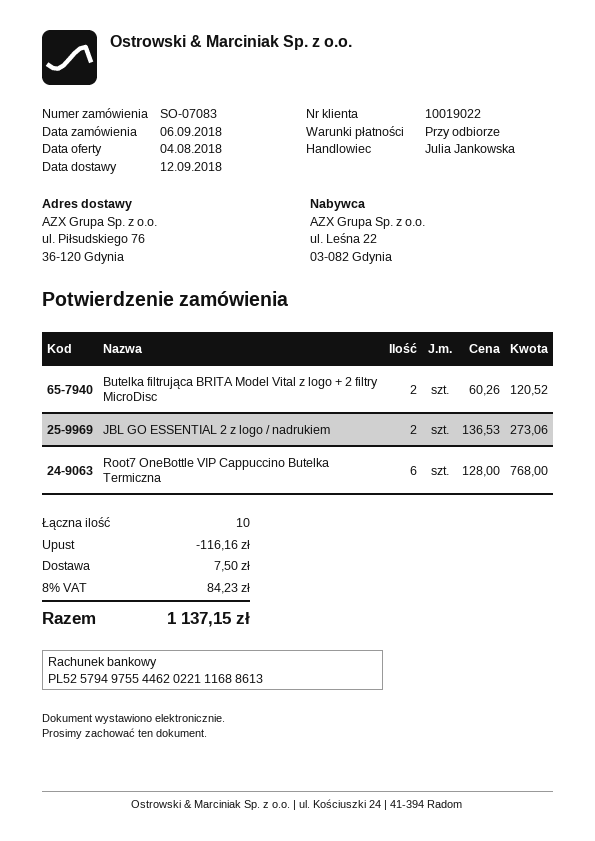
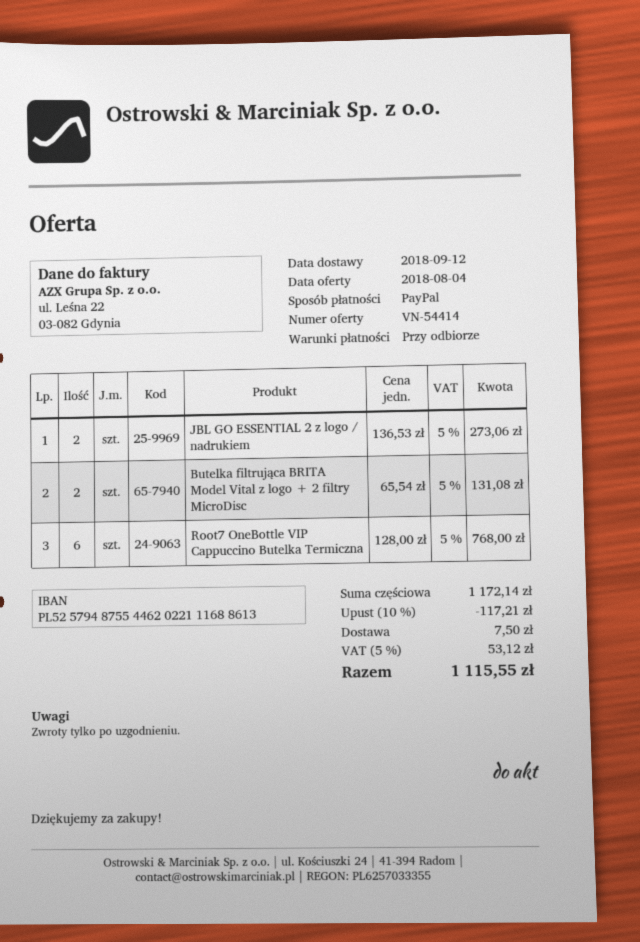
bank account: PL52579497554462022111688613 -> PL52579487554462022111688613
Butelka filtrująca BRITA Model Vital z logo + 2 filtry MicroDisc: 2 x 60.26 = 120.52 -> 2 x 65.54 = 131.08
discount: 116.16 -> 117.21
tax: 8% = 84.23 -> 5% = 53.12
total: 1137.15 -> 1115.55

